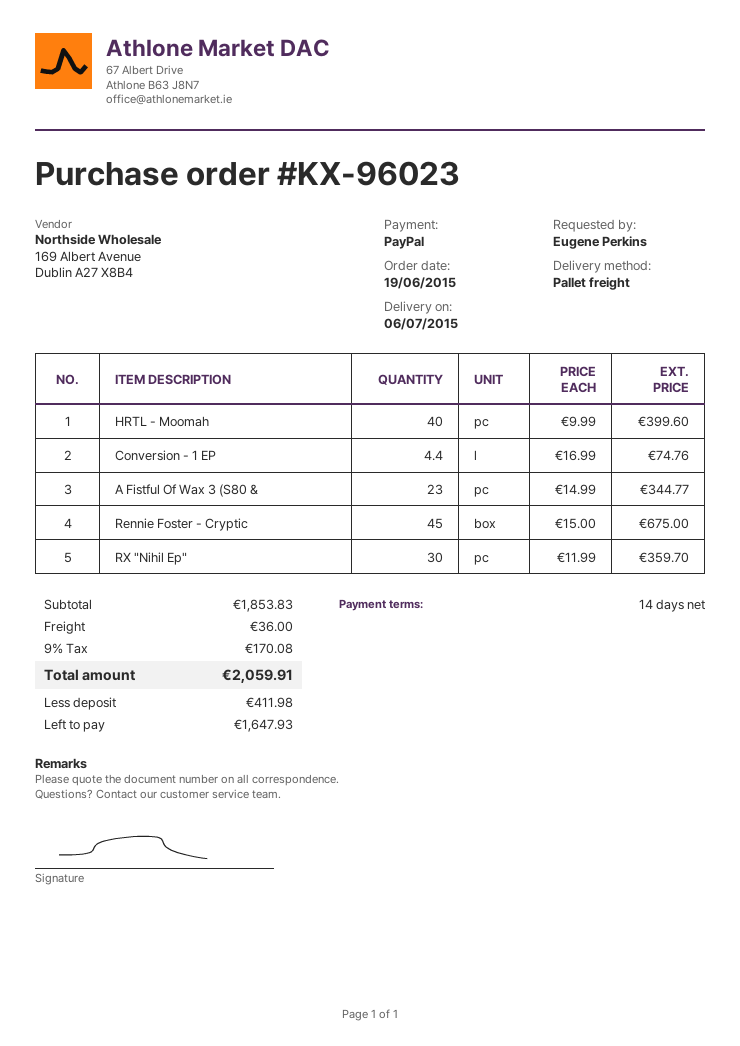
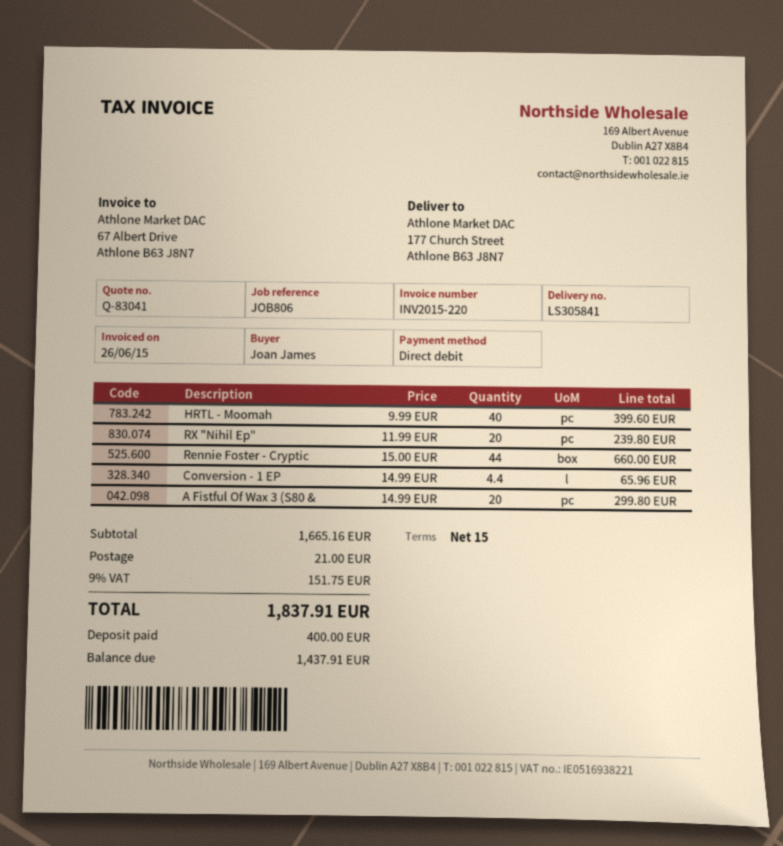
payment terms: 14 days -> 15 days
ordered by: Eugene Perkins -> Joan James
payment method: PayPal -> direct debit
Conversion - 1 EP: 4.4 x 16.99 = 74.76 -> 4.4 x 14.99 = 65.96
A Fistful Of Wax 3 (S80 &: 23 x 14.99 = 344.77 -> 20 x 14.99 = 299.80
Rennie Foster - Cryptic: 45 x 15.00 = 675.00 -> 44 x 15.00 = 660.00
RX "Nihil Ep": 30 x 11.99 = 359.70 -> 20 x 11.99 = 239.80
subtotal: 1853.83 -> 1665.16
shipping: 36.00 -> 21.00
tax: 9% = 170.08 -> 9% = 151.75
total: 2059.91 -> 1837.91
deposit: 411.98 -> 400.00
balance: 1647.93 -> 1437.91

